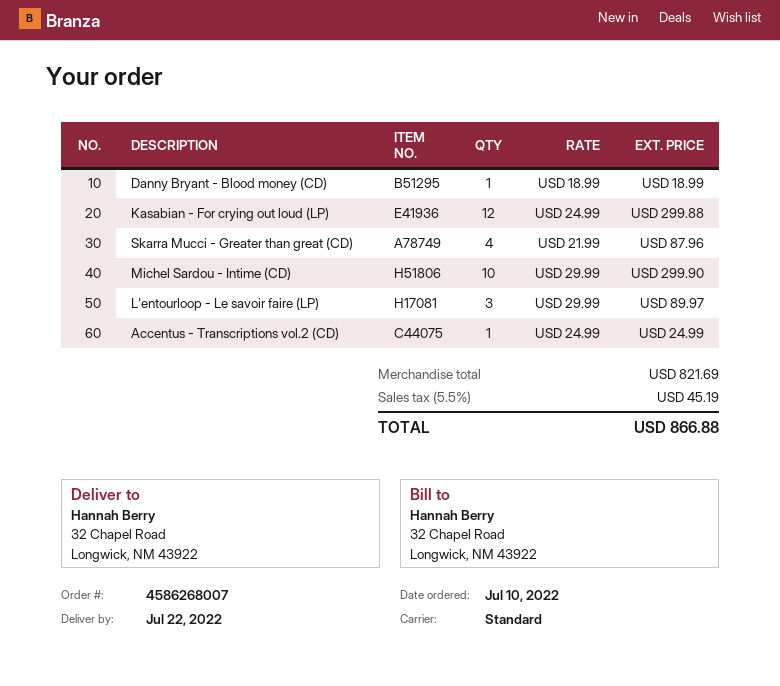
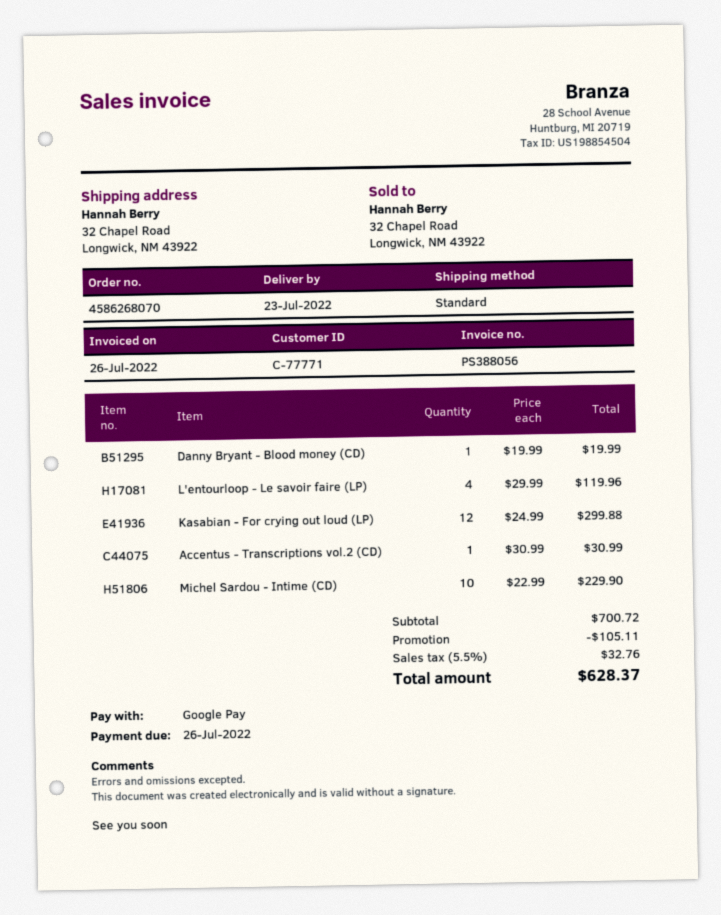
order number: 4586268007 -> 4586268070
delivery date: 2022-07-22 -> 2022-07-23
Danny Bryant - Blood money (CD): 1 x 18.99 = 18.99 -> 1 x 19.99 = 19.99
Skarra Mucci - Greater than great (CD): 4 x 21.99 = 87.96 -> none
Michel Sardou - Intime (CD): 10 x 29.99 = 299.90 -> 10 x 22.99 = 229.90
L'entourloop - Le savoir faire (LP): 3 x 29.99 = 89.97 -> 4 x 29.99 = 119.96
Accentus - Transcriptions vol.2 (CD): 1 x 24.99 = 24.99 -> 1 x 30.99 = 30.99
subtotal: 821.69 -> 700.72
discount: none -> 105.11
tax: 5.5% = 45.19 -> 5.5% = 32.76
total: 866.88 -> 628.37

